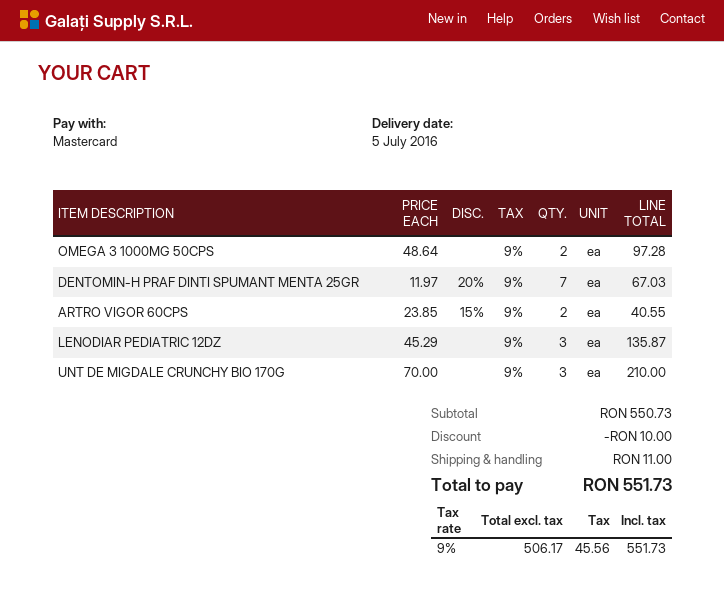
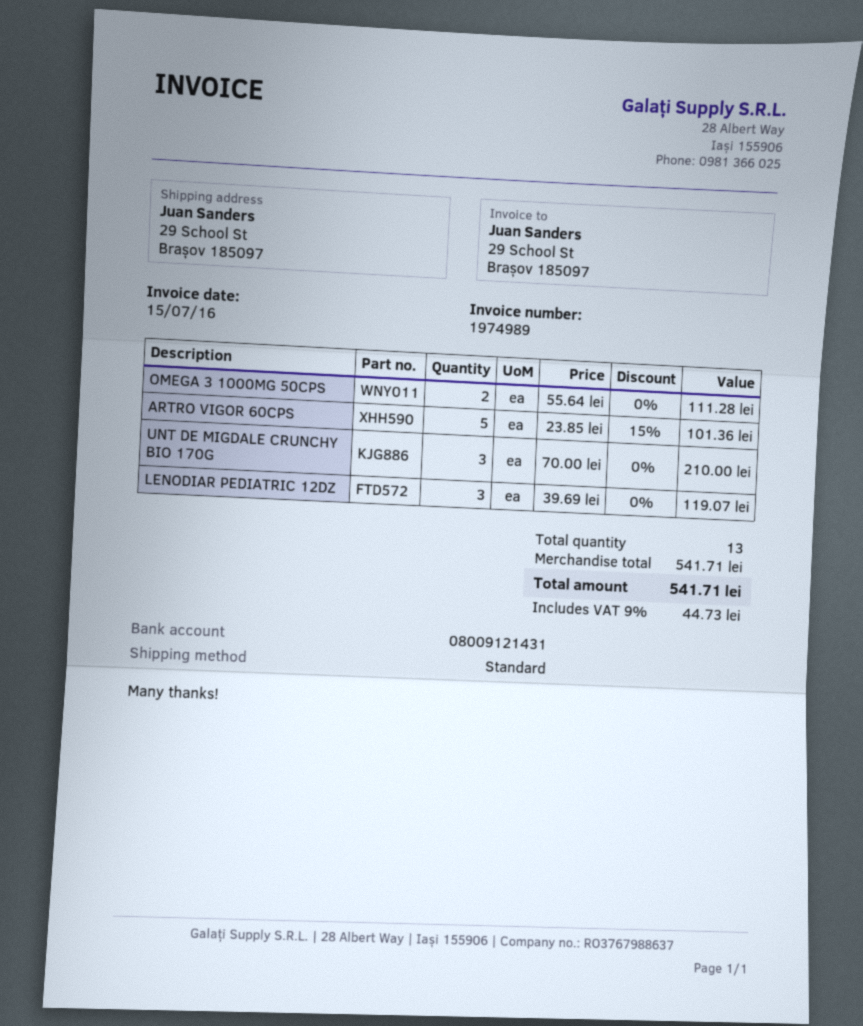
OMEGA 3 1000MG 50CPS: 2 x 48.64 = 97.28 -> 2 x 55.64 = 111.28
DENTOMIN-H PRAF DINTI SPUMANT MENTA 25GR: 7 x 11.97 - 20% = 67.03 -> none
ARTRO VIGOR 60CPS: 2 x 23.85 - 15% = 40.55 -> 5 x 23.85 - 15% = 101.36
LENODIAR PEDIATRIC 12DZ: 3 x 45.29 = 135.87 -> 3 x 39.69 = 119.07
subtotal: 550.73 -> 541.71
discount: 10.00 -> none
shipping: 11.00 -> none
tax: 9% = 45.56 -> 9% = 44.73
total: 551.73 -> 541.71

